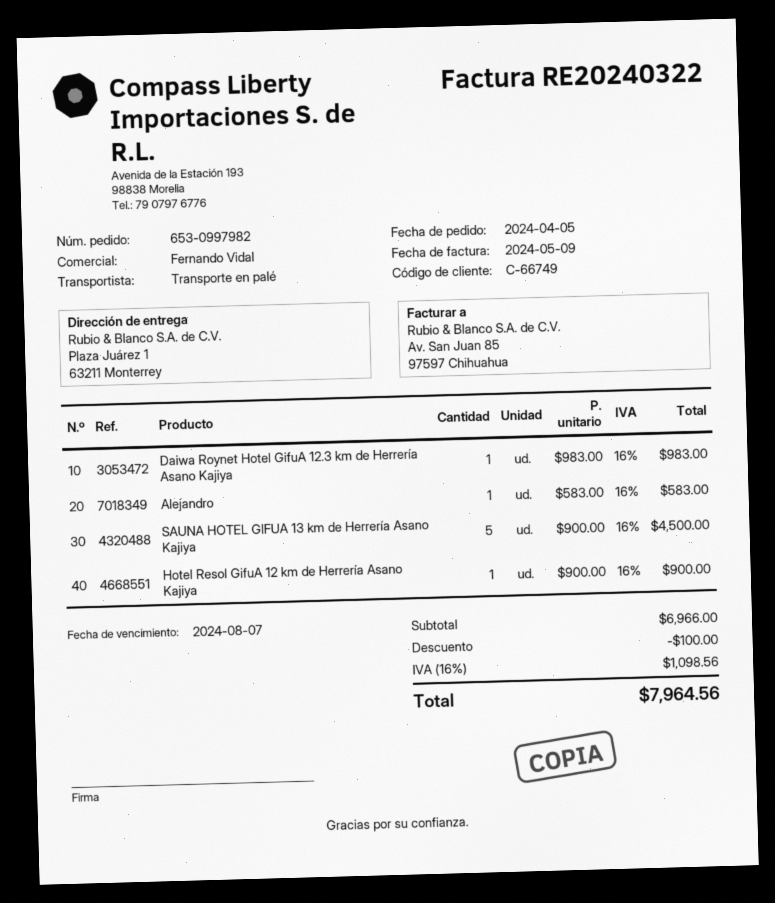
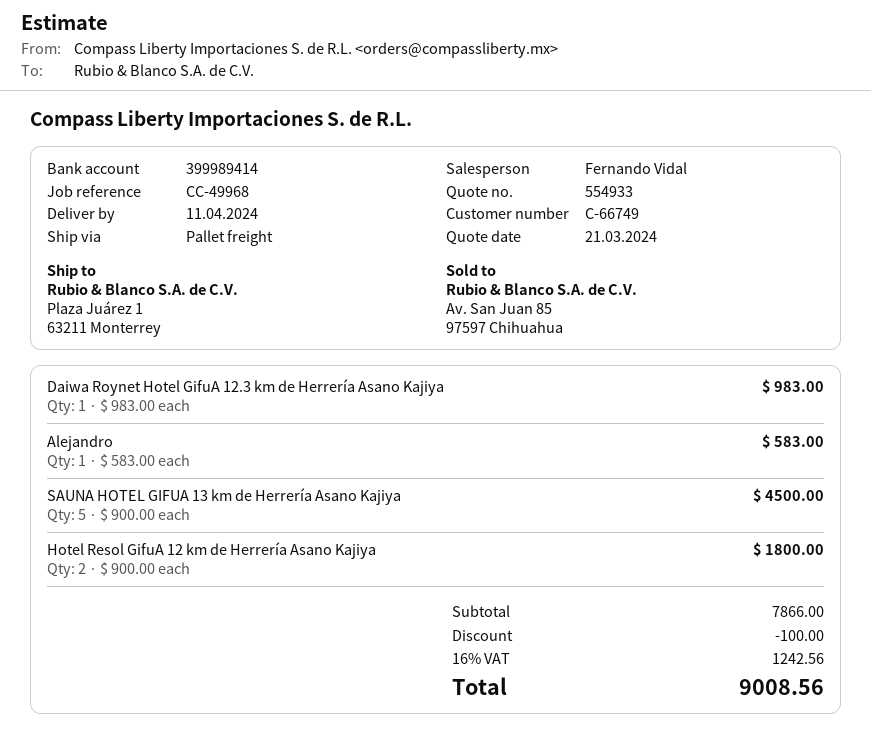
Hotel Resol GifuA 12 km de Herrería Asano Kajiya: 1 x 900.00 = 900.00 -> 2 x 900.00 = 1800.00
subtotal: 6966.00 -> 7866.00
tax: 16% = 1098.56 -> 16% = 1242.56
total: 7964.56 -> 9008.56

